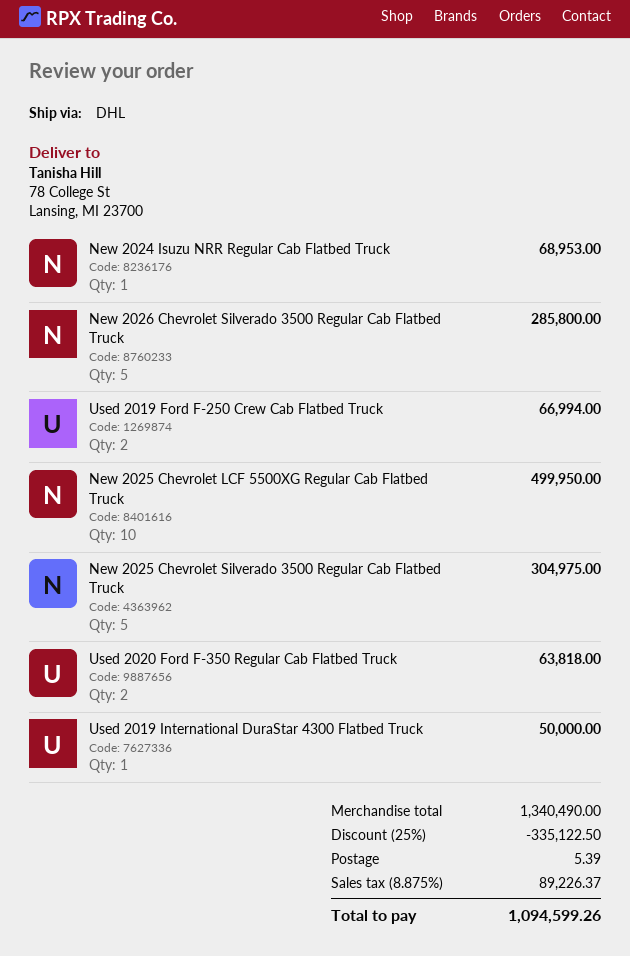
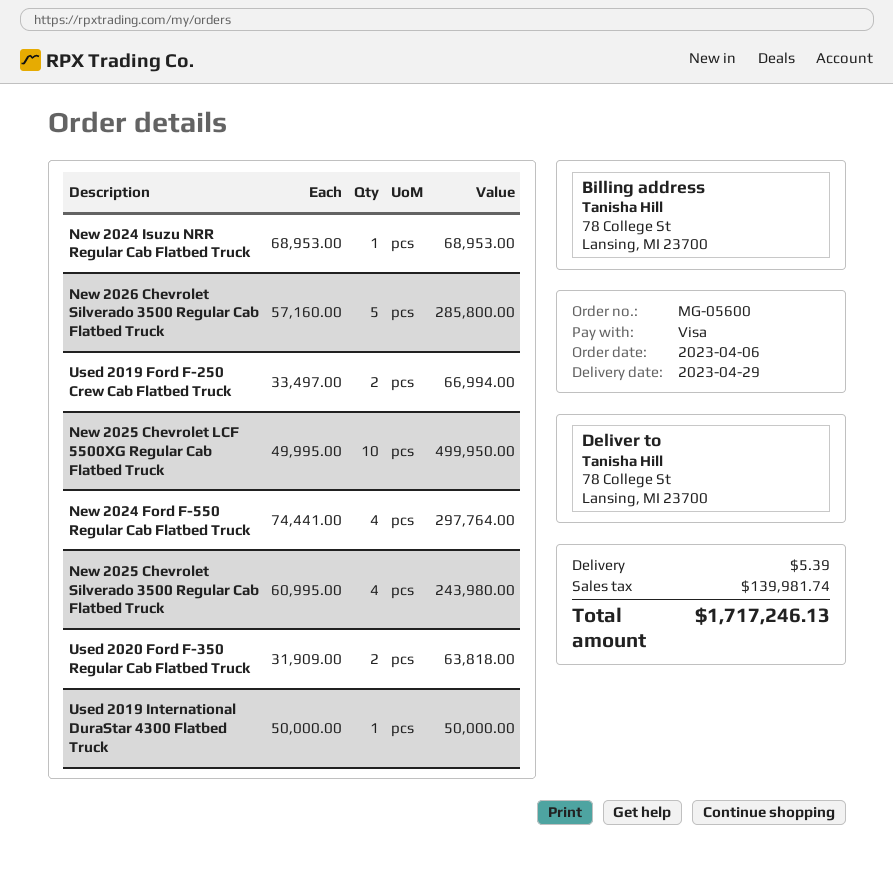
New 2025 Chevrolet Silverado 3500 Regular Cab Flatbed Truck: 5 for 304975.00 -> 4 for 243980.00
New 2024 Ford F-550 Regular Cab Flatbed Truck: none -> 4 for 297764.00
discount: 25% = 335122.50 -> none
tax: 89226.37 -> 139981.74
total: 1094599.26 -> 1717246.13

